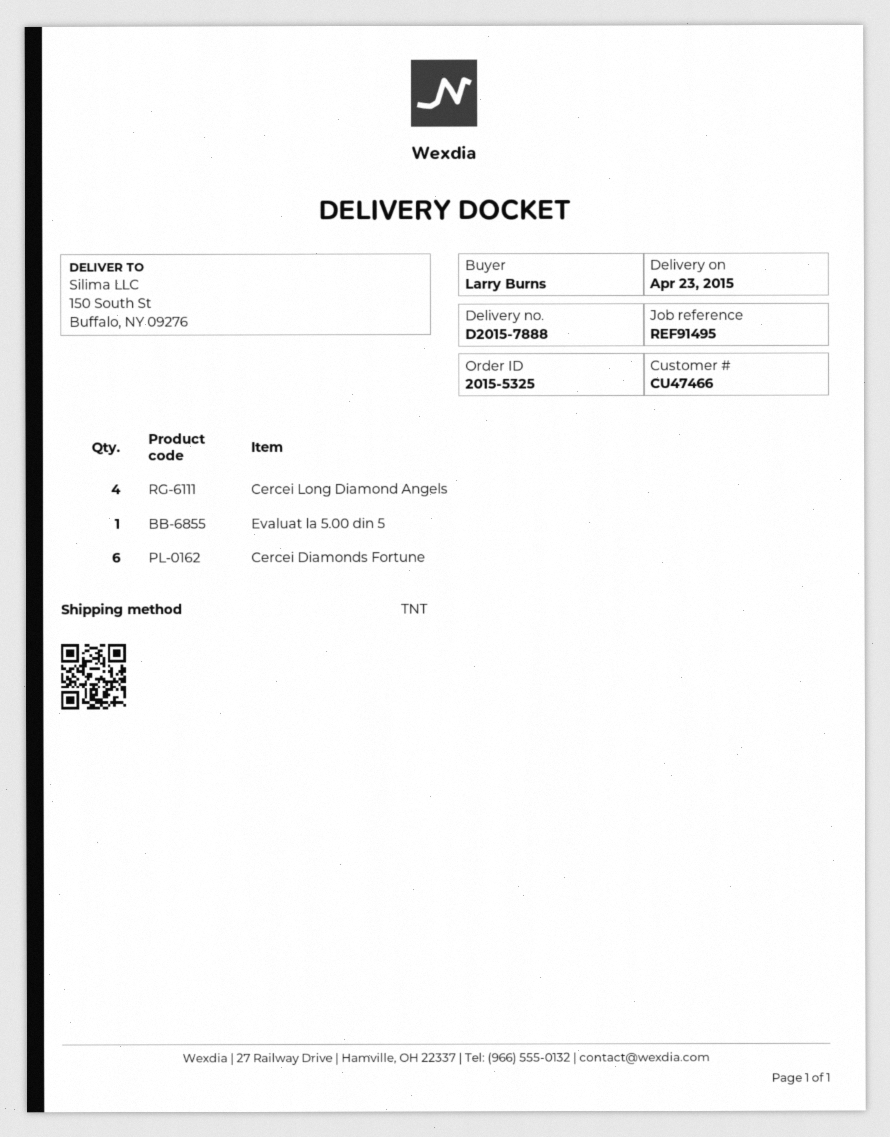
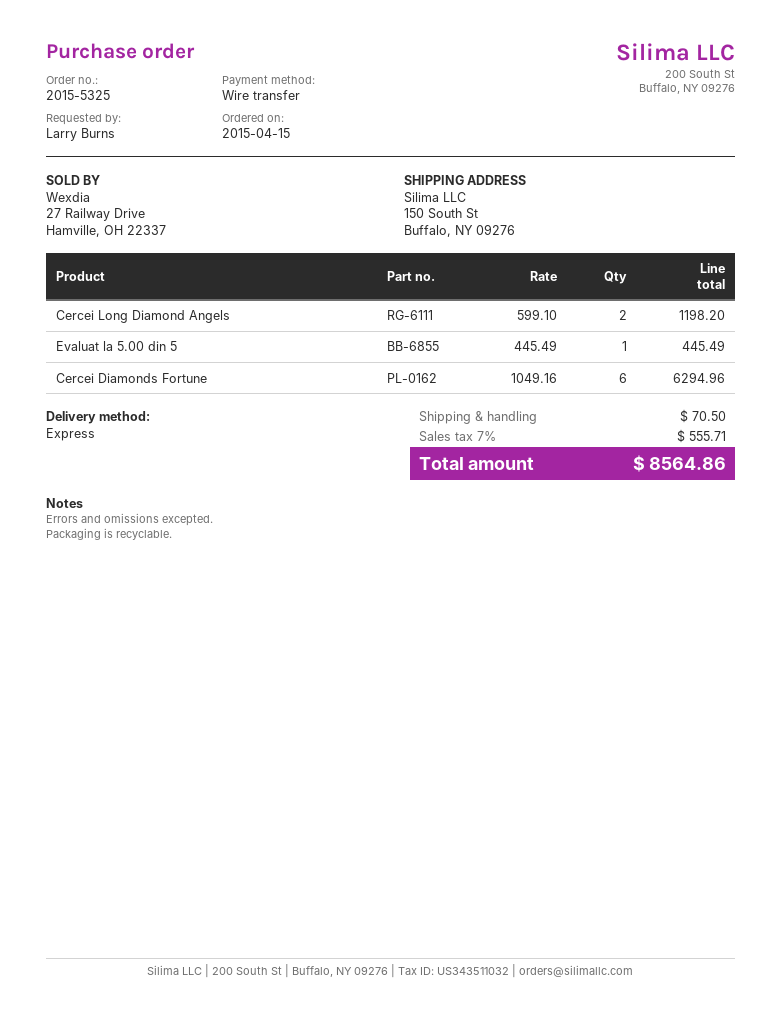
shipping method: TNT -> express
Cercei Long Diamond Angels: 4 -> 2

